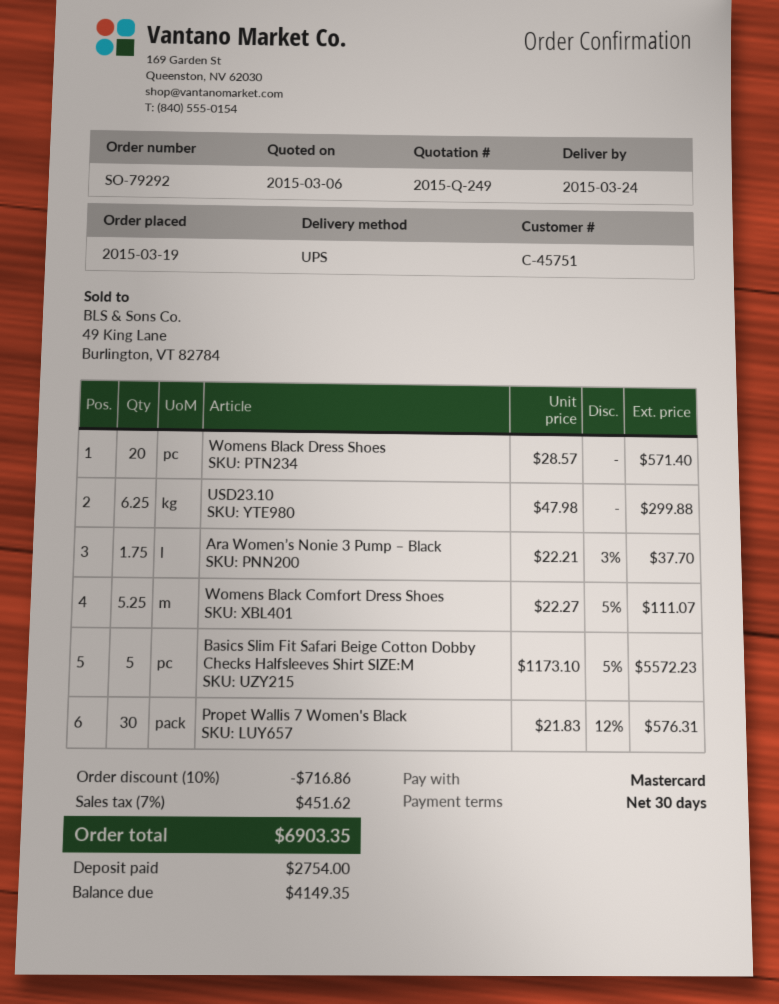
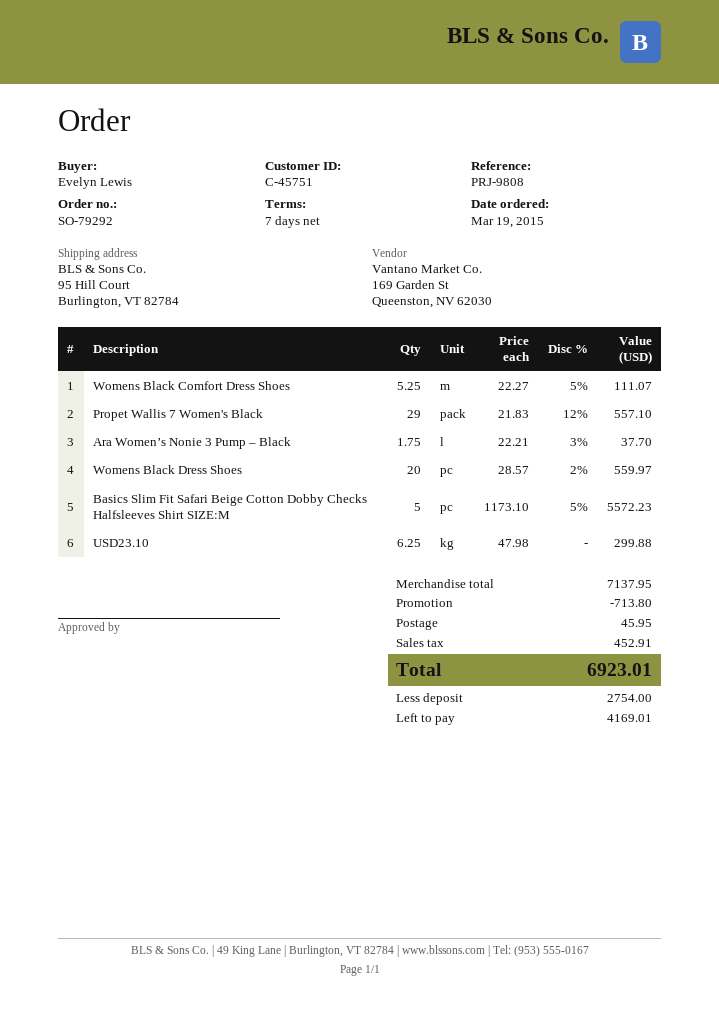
payment terms: 30 days -> 7 days
Womens Black Dress Shoes: 20 x 28.57 = 571.40 -> 20 x 28.57 - 2% = 559.97
Propet Wallis 7 Women's Black: 30 x 21.83 - 12% = 576.31 -> 29 x 21.83 - 12% = 557.10
discount: 716.86 -> 713.80
shipping: none -> 45.95
tax: 451.62 -> 452.91
total: 6903.35 -> 6923.01
balance: 4149.35 -> 4169.01

